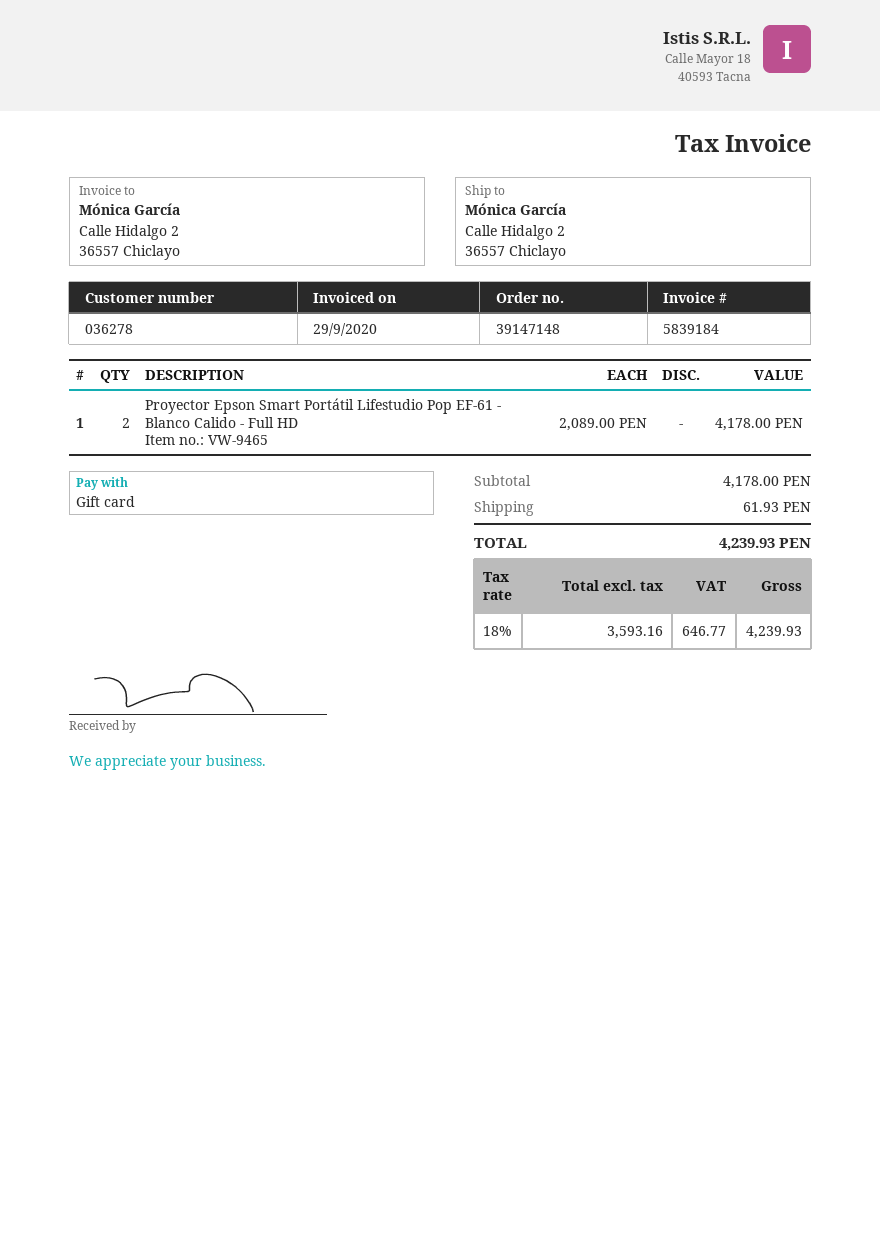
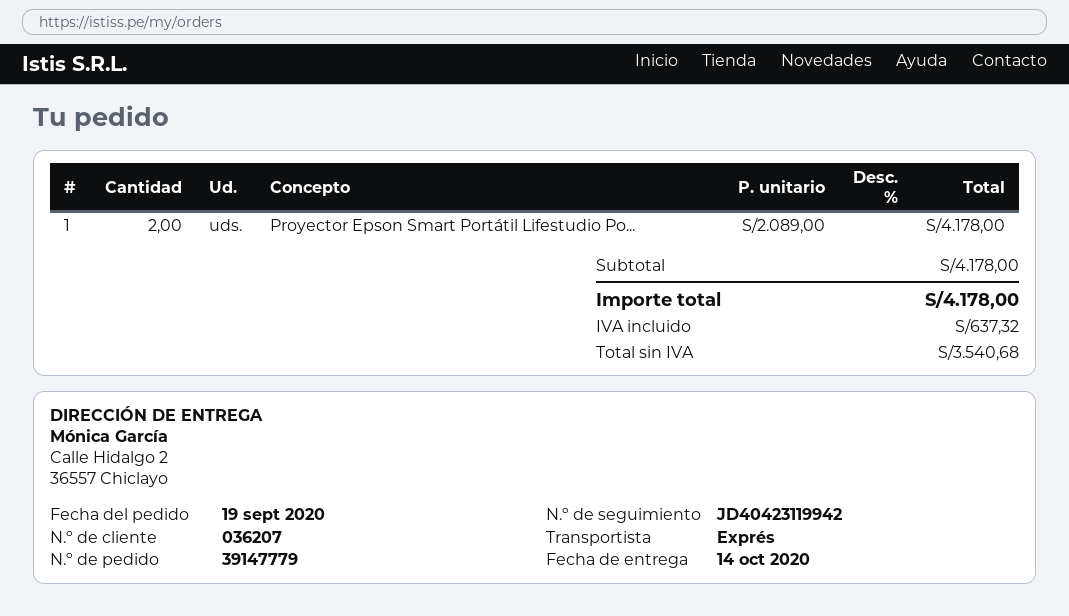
order number: 39147148 -> 39147779
customer number: 036278 -> 036207
shipping: 61.93 -> none
net: 3593.16 -> 3540.68
tax: 646.77 -> 637.32
total: 4239.93 -> 4178.00

